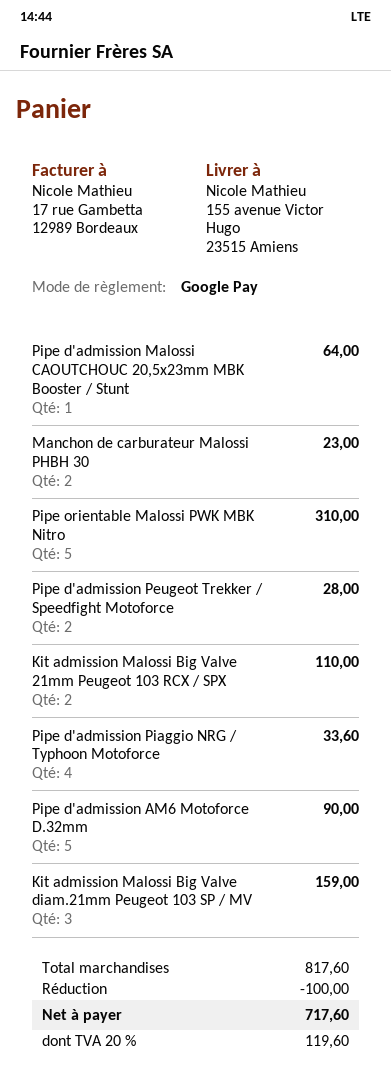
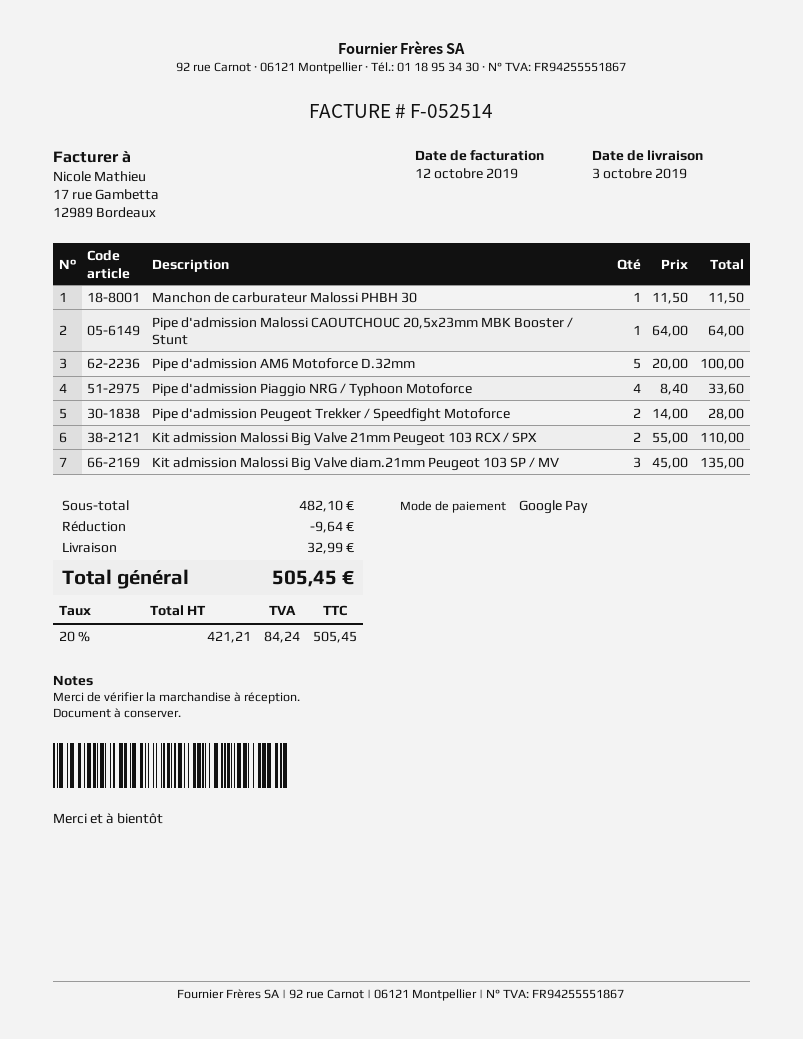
Manchon de carburateur Malossi PHBH 30: 2 for 23.00 -> 1 for 11.50
Pipe orientable Malossi PWK MBK Nitro: 5 for 310.00 -> none
Pipe d'admission AM6 Motoforce D.32mm: 5 for 90.00 -> 5 for 100.00
Kit admission Malossi Big Valve diam.21mm Peugeot 103 SP / MV: 3 for 159.00 -> 3 for 135.00
subtotal: 817.60 -> 482.10
discount: 100.00 -> 9.64
shipping: none -> 32.99
tax: 20% = 119.60 -> 20% = 84.24
total: 717.60 -> 505.45

